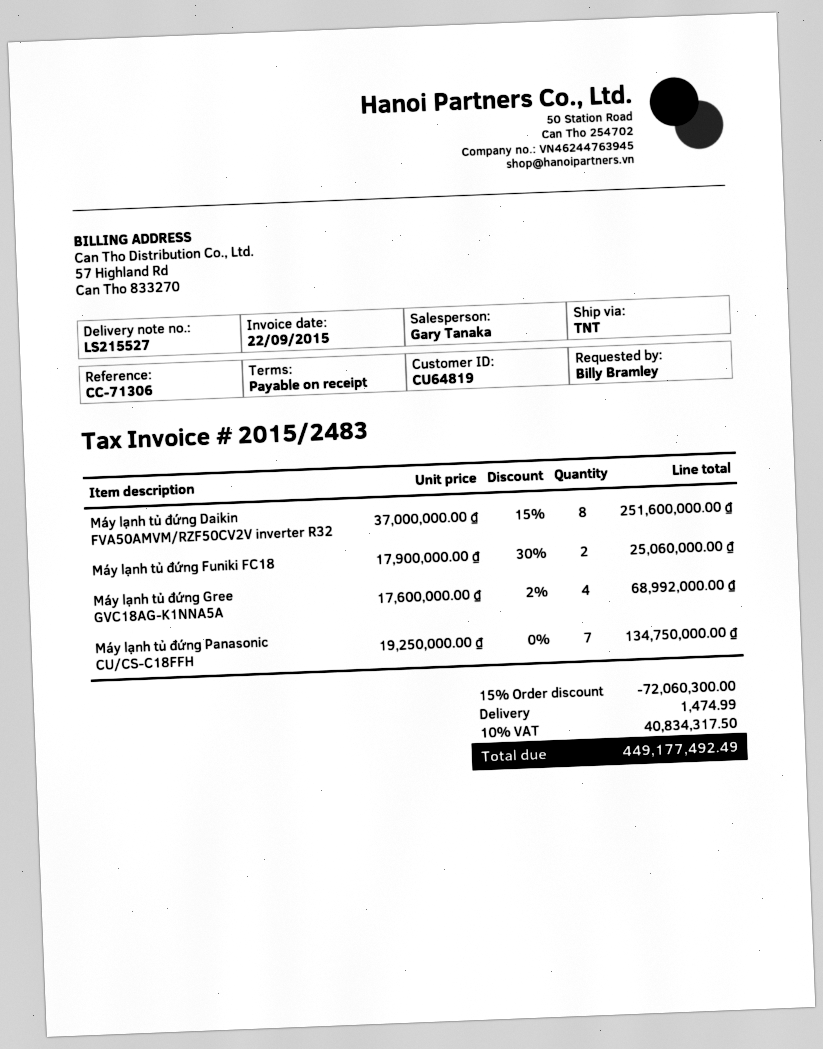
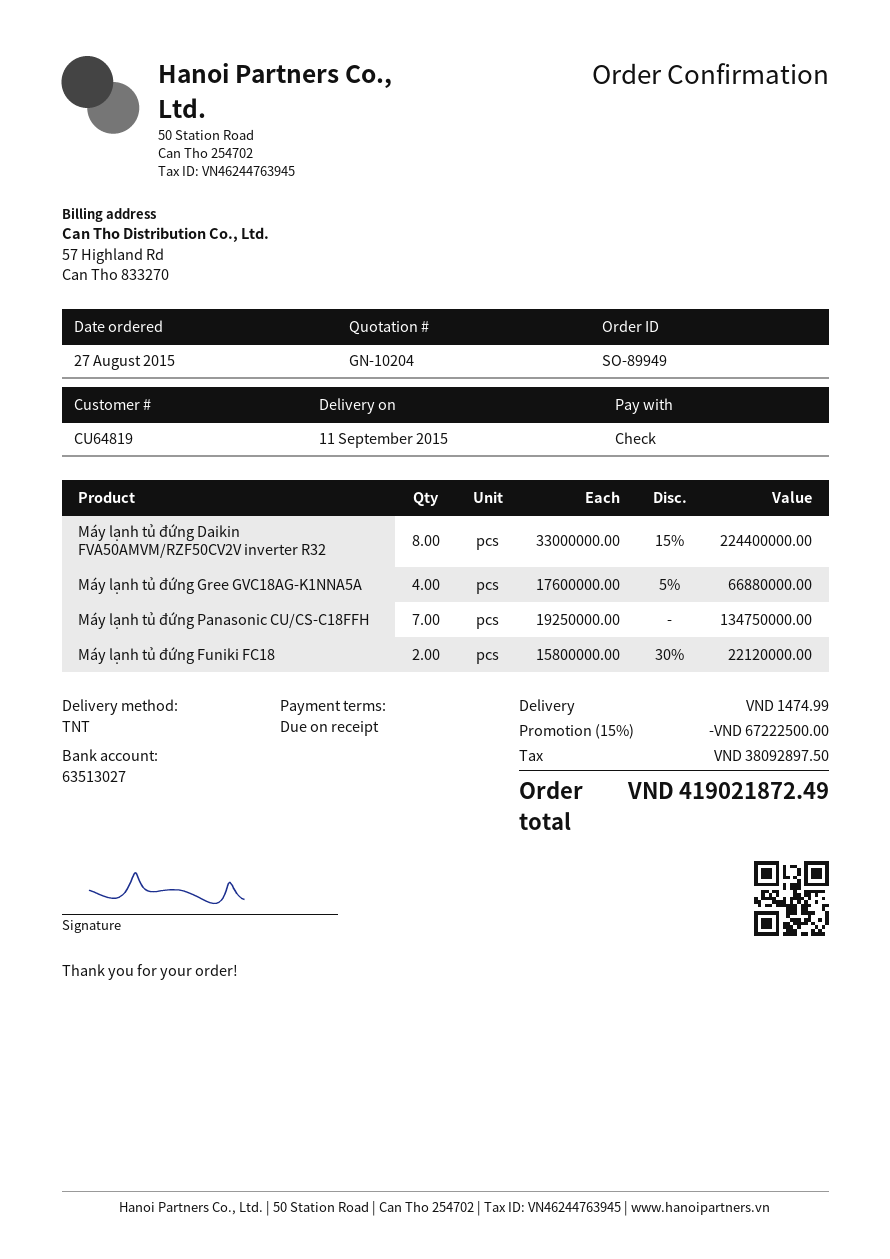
Máy lạnh tủ đứng Daikin FVA50AMVM/RZF50CV2V inverter R32: 8 x 37000000.00 - 15% = 251600000.00 -> 8 x 33000000.00 - 15% = 224400000.00
Máy lạnh tủ đứng Funiki FC18: 2 x 17900000.00 - 30% = 25060000.00 -> 2 x 15800000.00 - 30% = 22120000.00
Máy lạnh tủ đứng Gree GVC18AG-K1NNA5A: 4 x 17600000.00 - 2% = 68992000.00 -> 4 x 17600000.00 - 5% = 66880000.00
discount: 15% = 72060300.00 -> 15% = 67222500.00
tax: 40834317.50 -> 38092897.50
total: 449177492.49 -> 419021872.49

